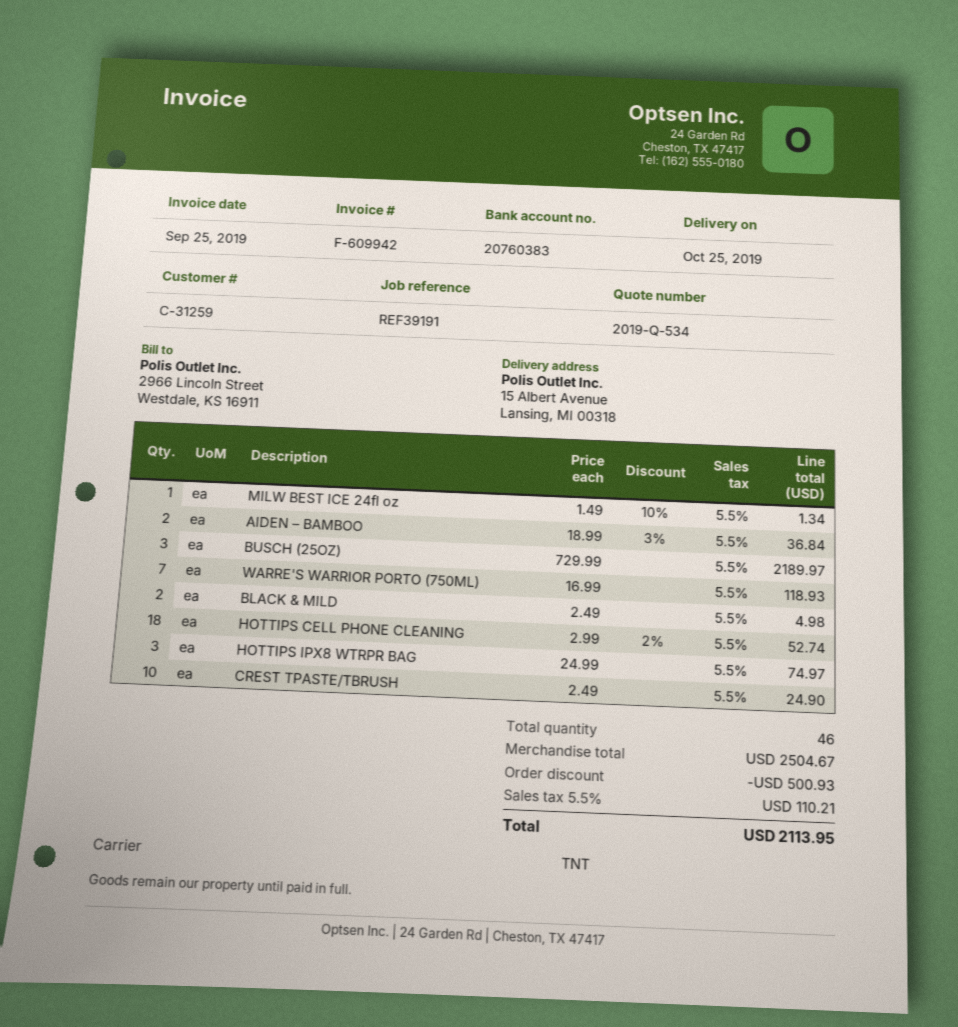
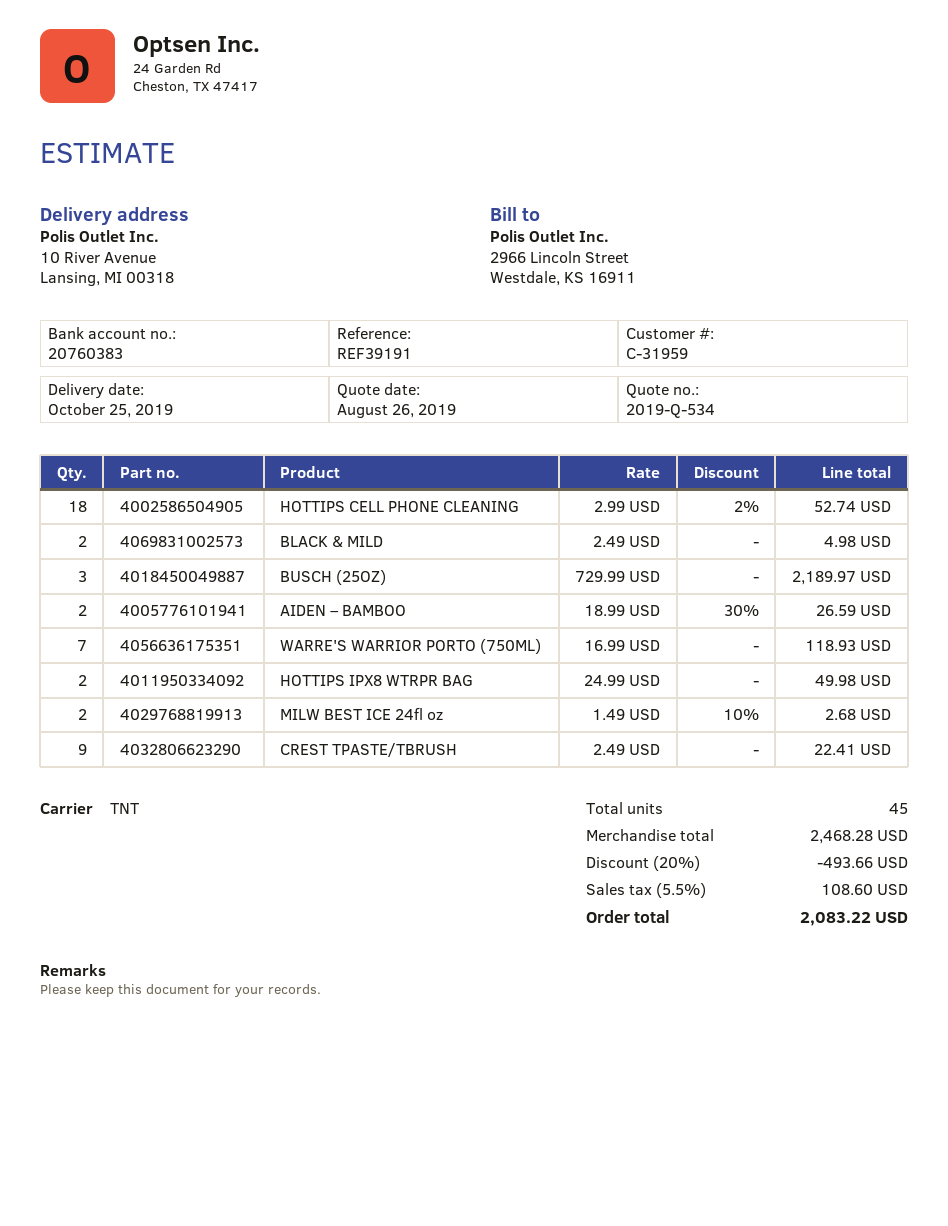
customer number: C-31259 -> C-31959
ship to: 15 Albert Avenue, Lansing, MI 00318 -> 10 River Avenue, Lansing, MI 00318
MILW BEST ICE 24fl oz: 1 x 1.49 - 10% = 1.34 -> 2 x 1.49 - 10% = 2.68
AIDEN – BAMBOO: 2 x 18.99 - 3% = 36.84 -> 2 x 18.99 - 30% = 26.59
HOTTIPS IPX8 WTRPR BAG: 3 x 24.99 = 74.97 -> 2 x 24.99 = 49.98
CREST TPASTE/TBRUSH: 10 x 2.49 = 24.90 -> 9 x 2.49 = 22.41
total quantity: 46 -> 45
subtotal: 2504.67 -> 2468.28
discount: 500.93 -> 493.66
tax: 5.5% = 110.21 -> 5.5% = 108.60
total: 2113.95 -> 2083.22

